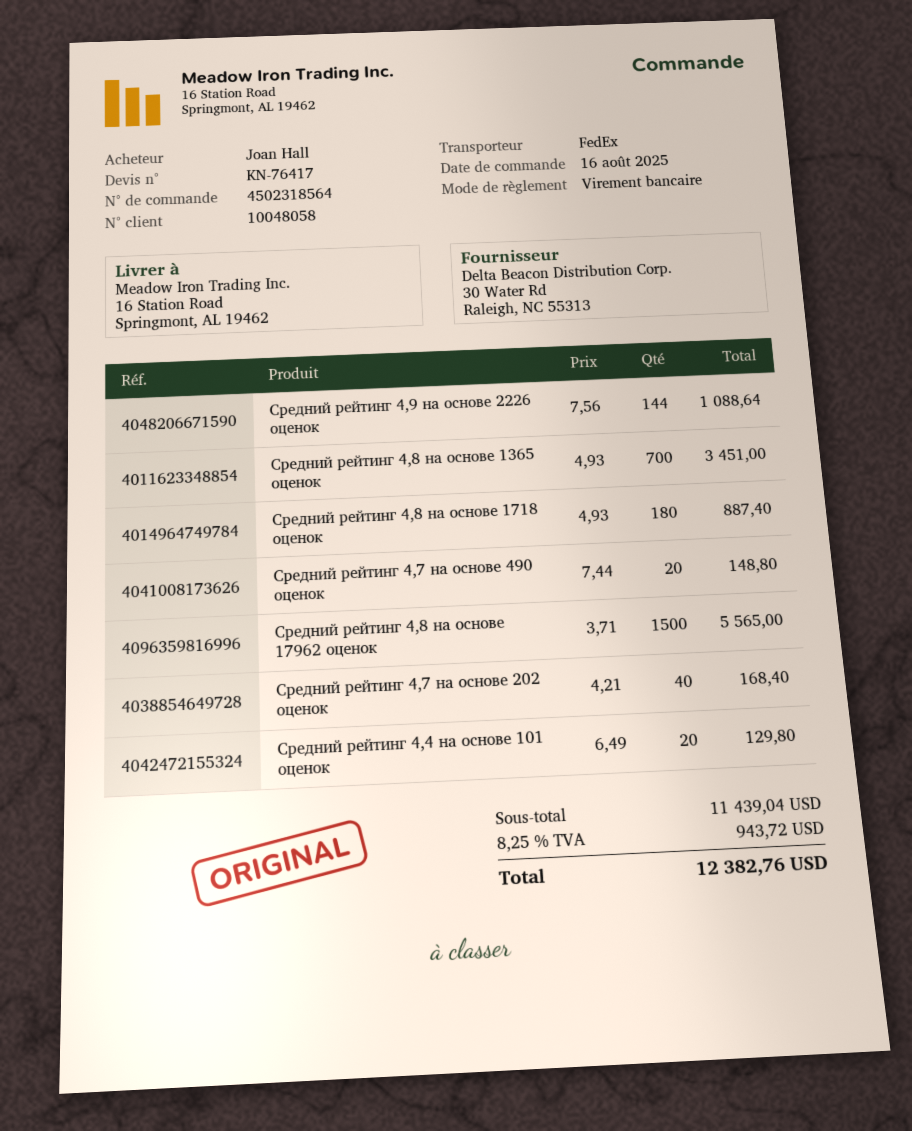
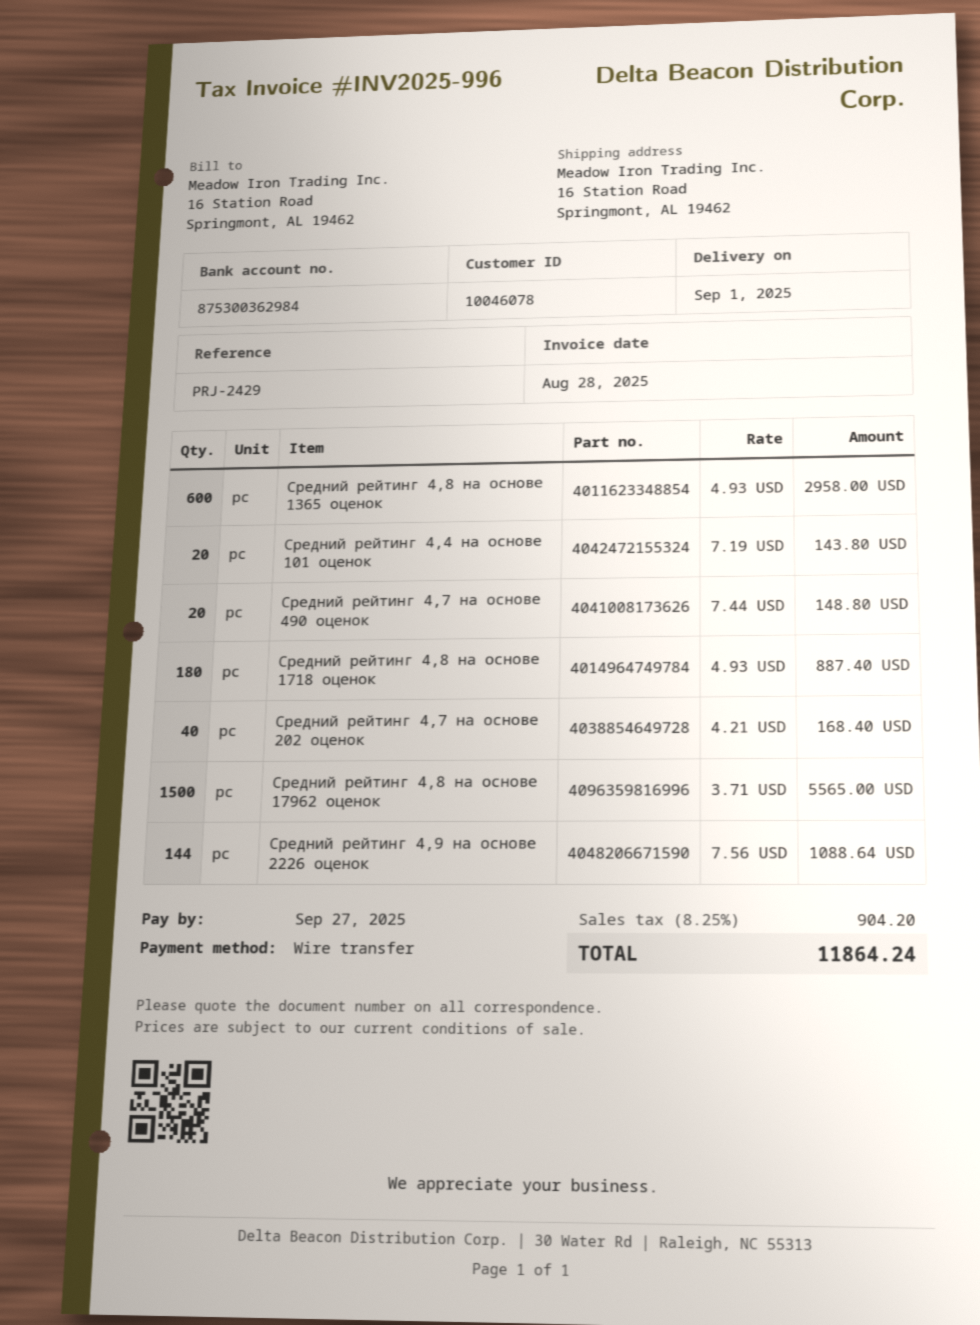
customer number: 10048058 -> 10046078
Средний рейтинг 4,8 на основе 1365 оценок: 700 x 4.93 = 3451.00 -> 600 x 4.93 = 2958.00
Средний рейтинг 4,4 на основе 101 оценок: 20 x 6.49 = 129.80 -> 20 x 7.19 = 143.80
tax: 8.25% = 943.72 -> 8.25% = 904.20
total: 12382.76 -> 11864.24

